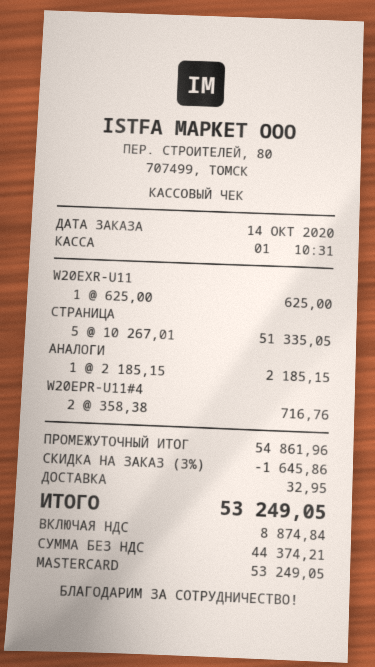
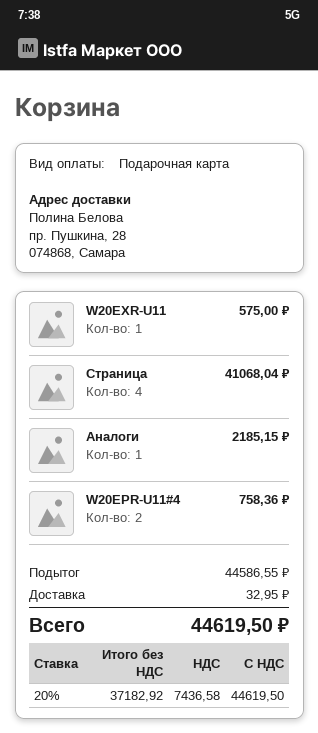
payment method: Mastercard -> gift card
W20EXR-U11: 1 for 625.00 -> 1 for 575.00
СТРАНИЦА: 5 for 51335.05 -> 4 for 41068.04
W20EPR-U11#4: 2 for 716.76 -> 2 for 758.36
subtotal: 54861.96 -> 44586.55
discount: 3% = 1645.86 -> none
net: 44374.21 -> 37182.92
tax: 8874.84 -> 7436.58
total: 53249.05 -> 44619.50

